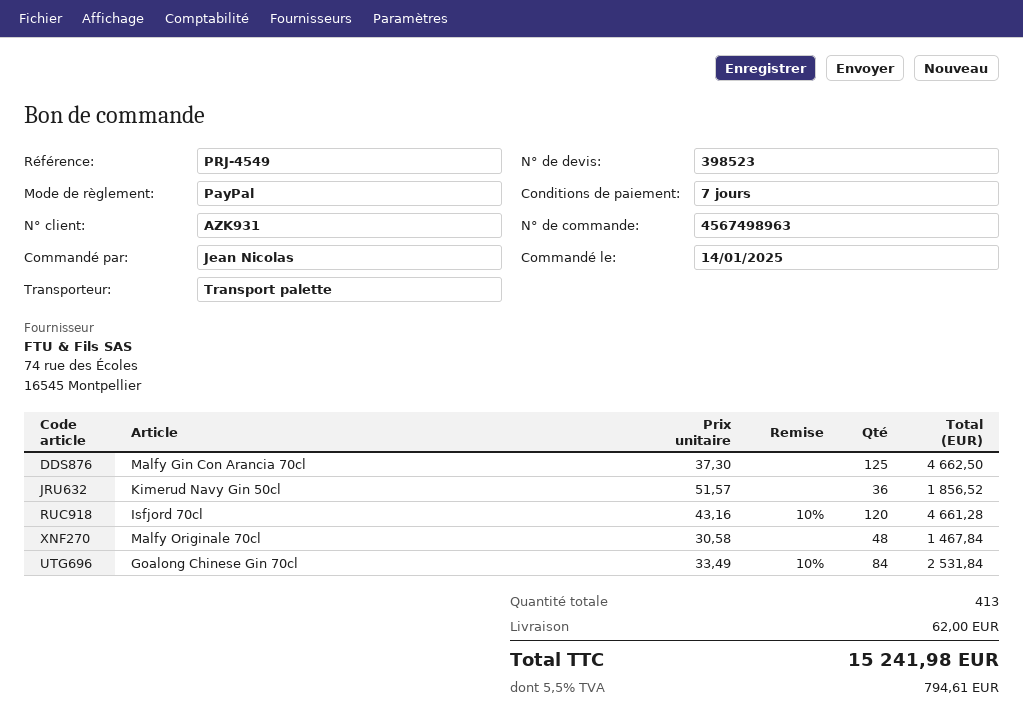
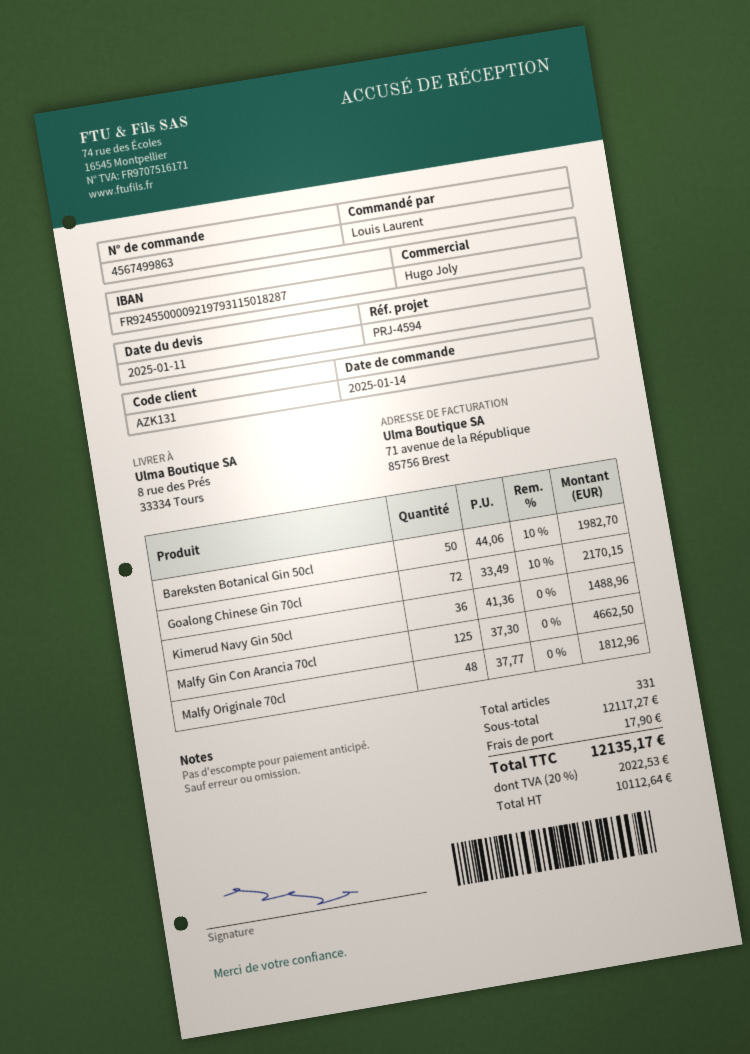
order number: 4567498963 -> 4567499863
customer number: AZK931 -> AZK131
reference: PRJ-4549 -> PRJ-4594
ordered by: Jean Nicolas -> Louis Laurent
Kimerud Navy Gin 50cl: 36 x 51.57 = 1856.52 -> 36 x 41.36 = 1488.96
Isfjord 70cl: 120 x 43.16 - 10% = 4661.28 -> none
Malfy Originale 70cl: 48 x 30.58 = 1467.84 -> 48 x 37.77 = 1812.96
Goalong Chinese Gin 70cl: 84 x 33.49 - 10% = 2531.84 -> 72 x 33.49 - 10% = 2170.15
Bareksten Botanical Gin 50cl: none -> 50 x 44.06 - 10% = 1982.70
total quantity: 413 -> 331
shipping: 62.00 -> 17.90
tax: 5.5% = 794.61 -> 20% = 2022.53
total: 15241.98 -> 12135.17

